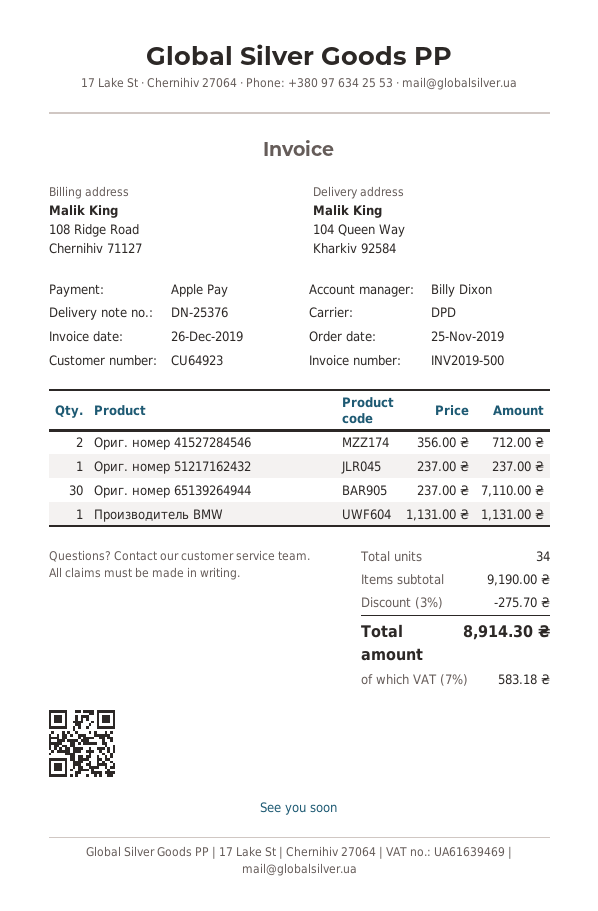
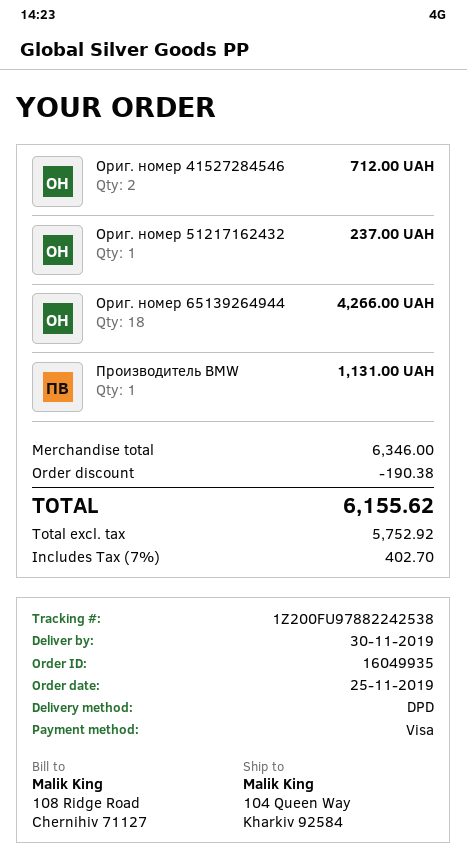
payment method: Apple Pay -> Visa
Ориг. номер 65139264944: 30 for 7110.00 -> 18 for 4266.00
subtotal: 9190.00 -> 6346.00
discount: 275.70 -> 190.38
tax: 7% = 583.18 -> 7% = 402.70
total: 8914.30 -> 6155.62

